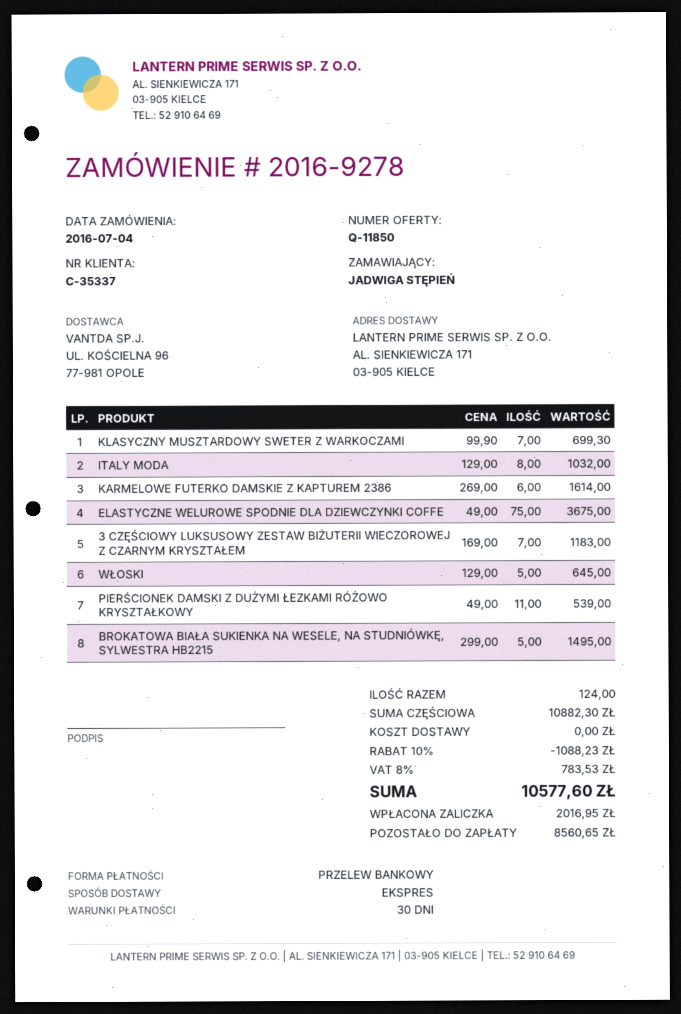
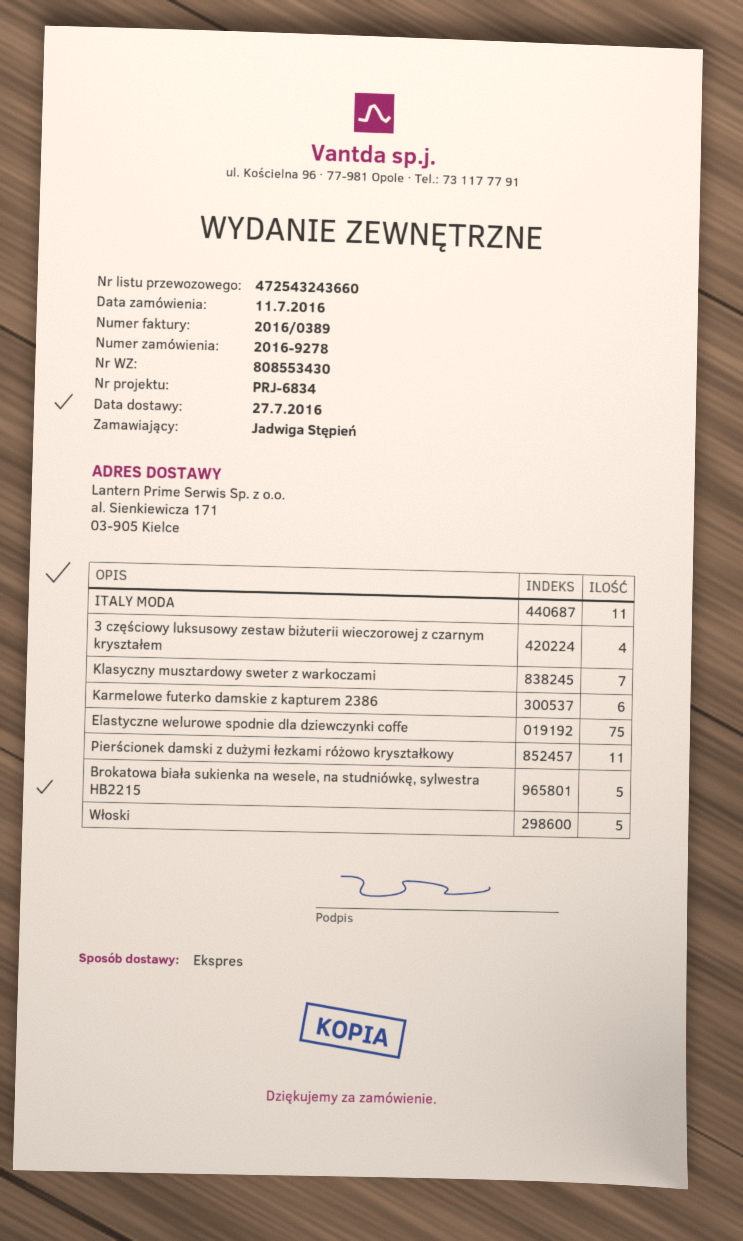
order date: 2016-07-04 -> 2016-07-11
ITALY MODA: 8 -> 11
3 CZĘŚCIOWY LUKSUSOWY ZESTAW BIŻUTERII WIECZOROWEJ Z CZARNYM KRYSZTAŁEM: 7 -> 4

